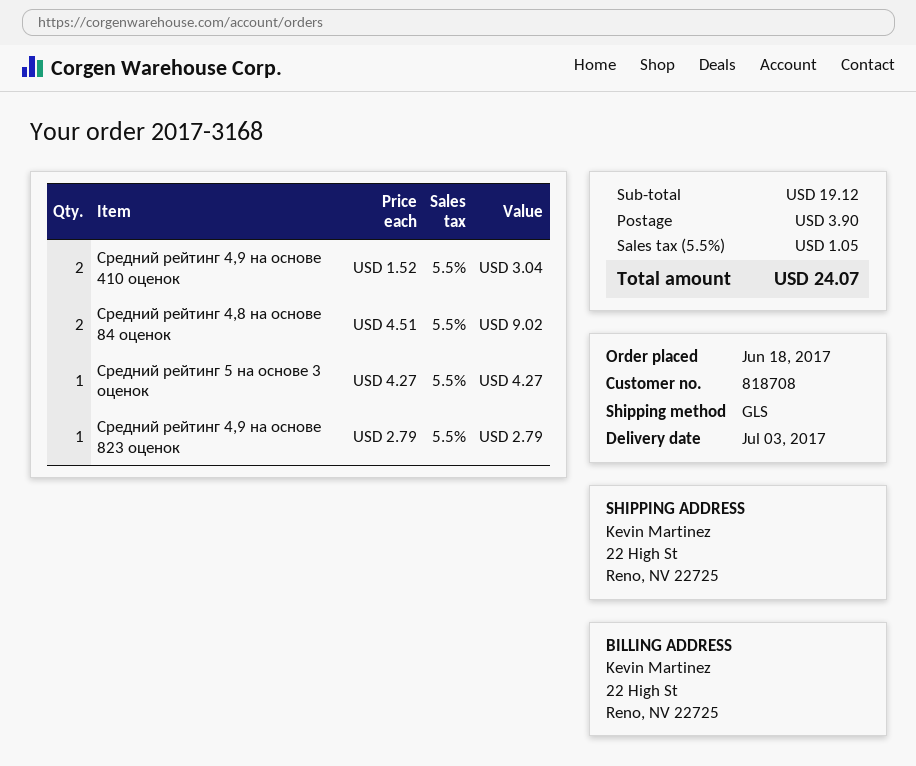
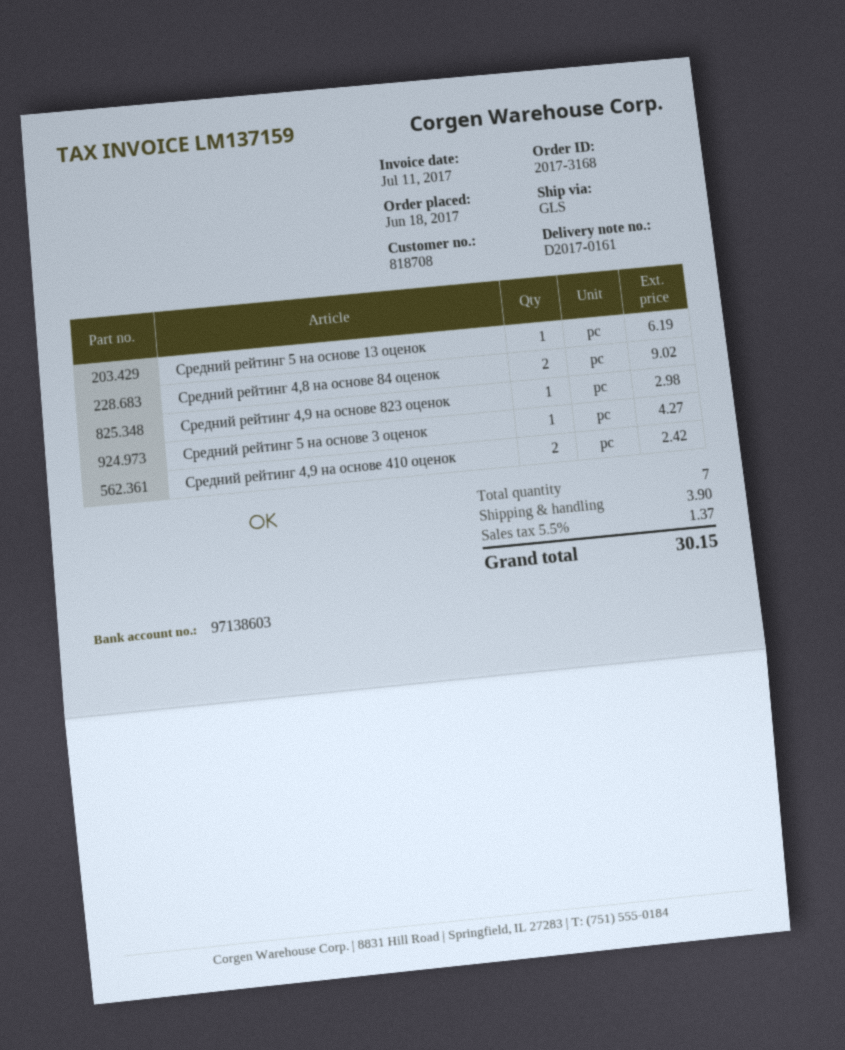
Средний рейтинг 4,9 на основе 410 оценок: 2 for 3.04 -> 2 for 2.42
Средний рейтинг 4,9 на основе 823 оценок: 1 for 2.79 -> 1 for 2.98
Средний рейтинг 5 на основе 13 оценок: none -> 1 for 6.19
tax: 5.5% = 1.05 -> 5.5% = 1.37
total: 24.07 -> 30.15

